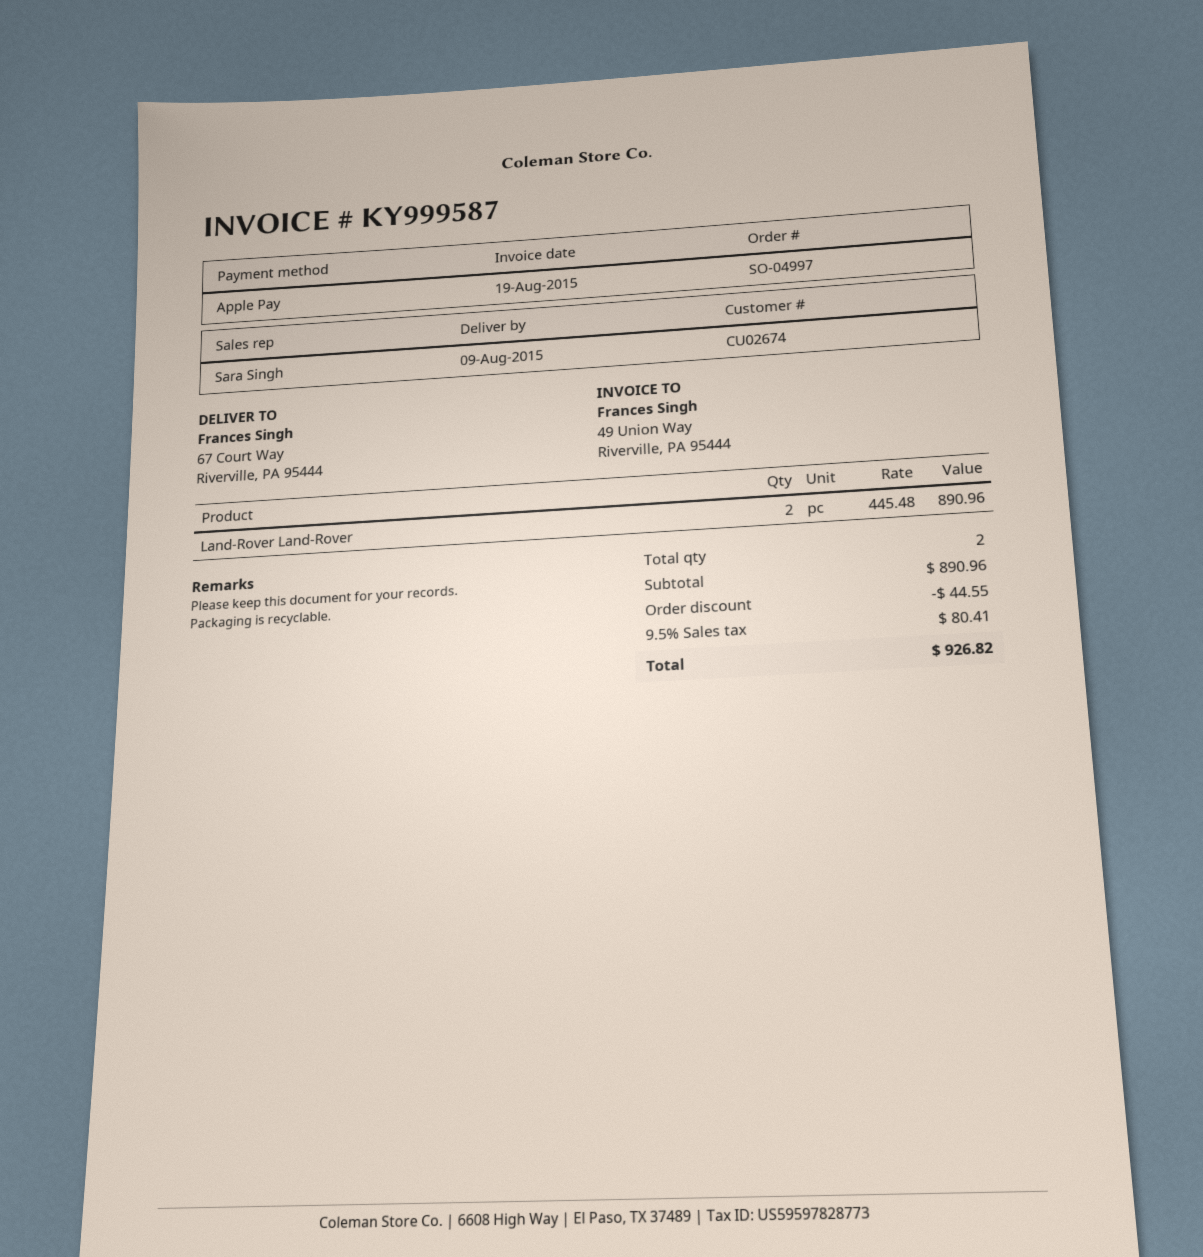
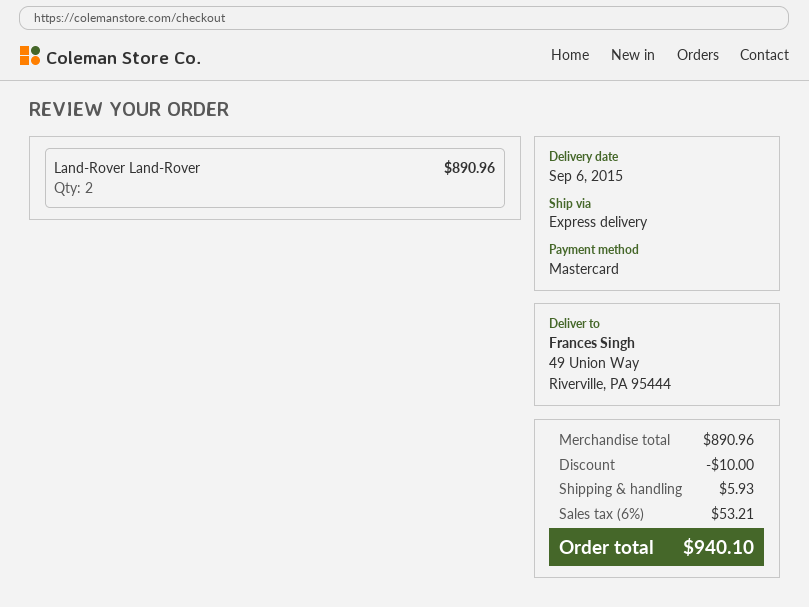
delivery date: 2015-08-09 -> 2015-09-06
payment method: Apple Pay -> Mastercard
ship to: 67 Court Way, Riverville, PA 95444 -> 49 Union Way, Riverville, PA 95444
discount: 44.55 -> 10.00
shipping: none -> 5.93
tax: 9.5% = 80.41 -> 6% = 53.21
total: 926.82 -> 940.10

